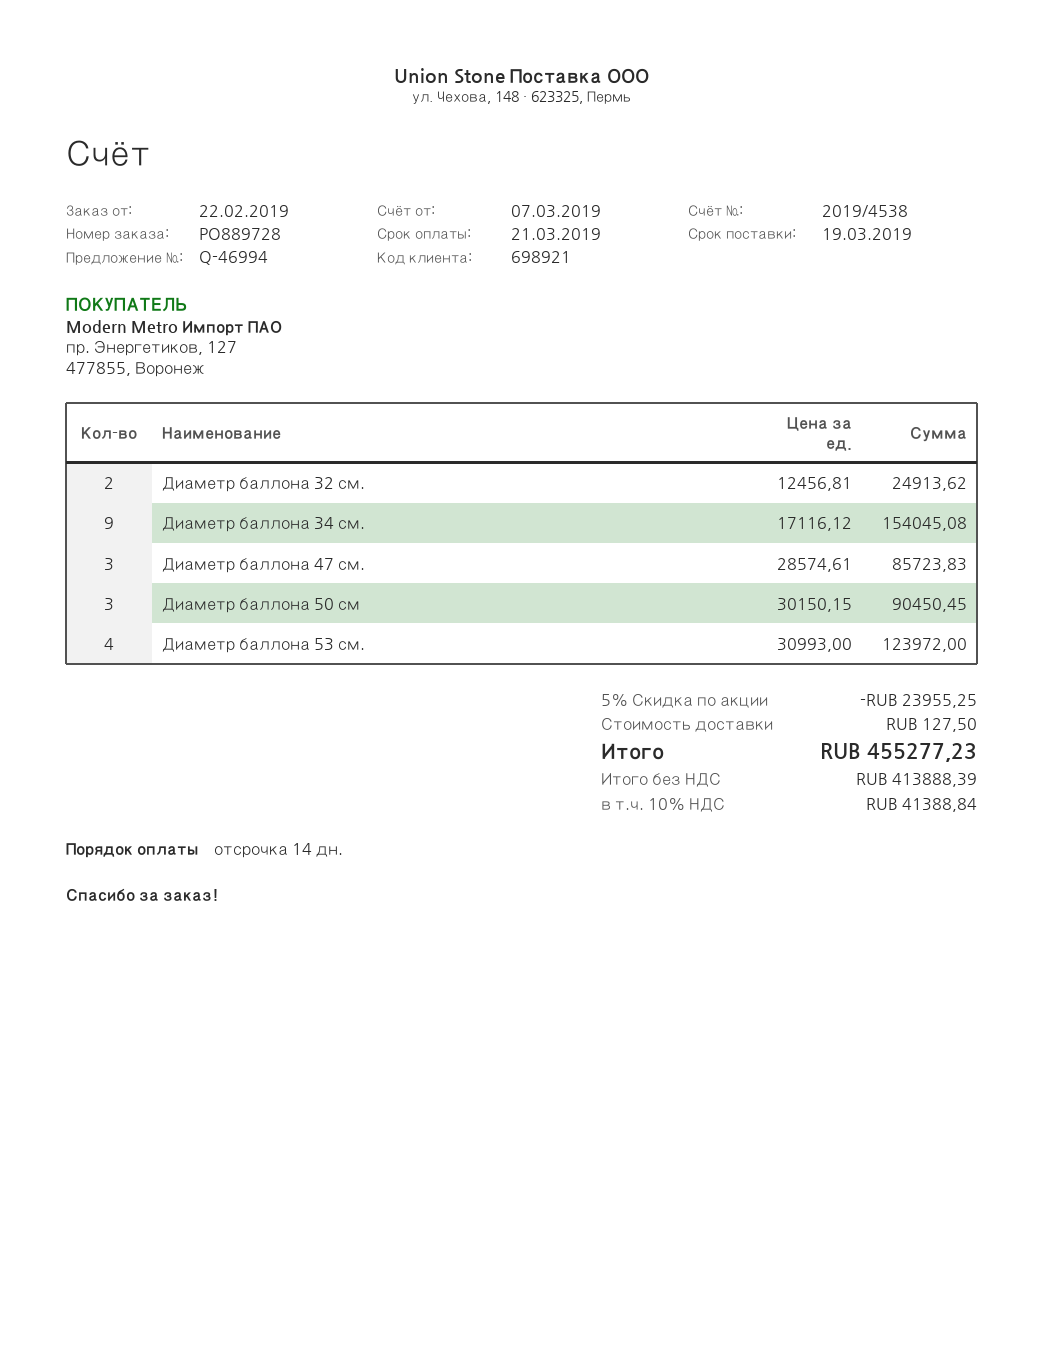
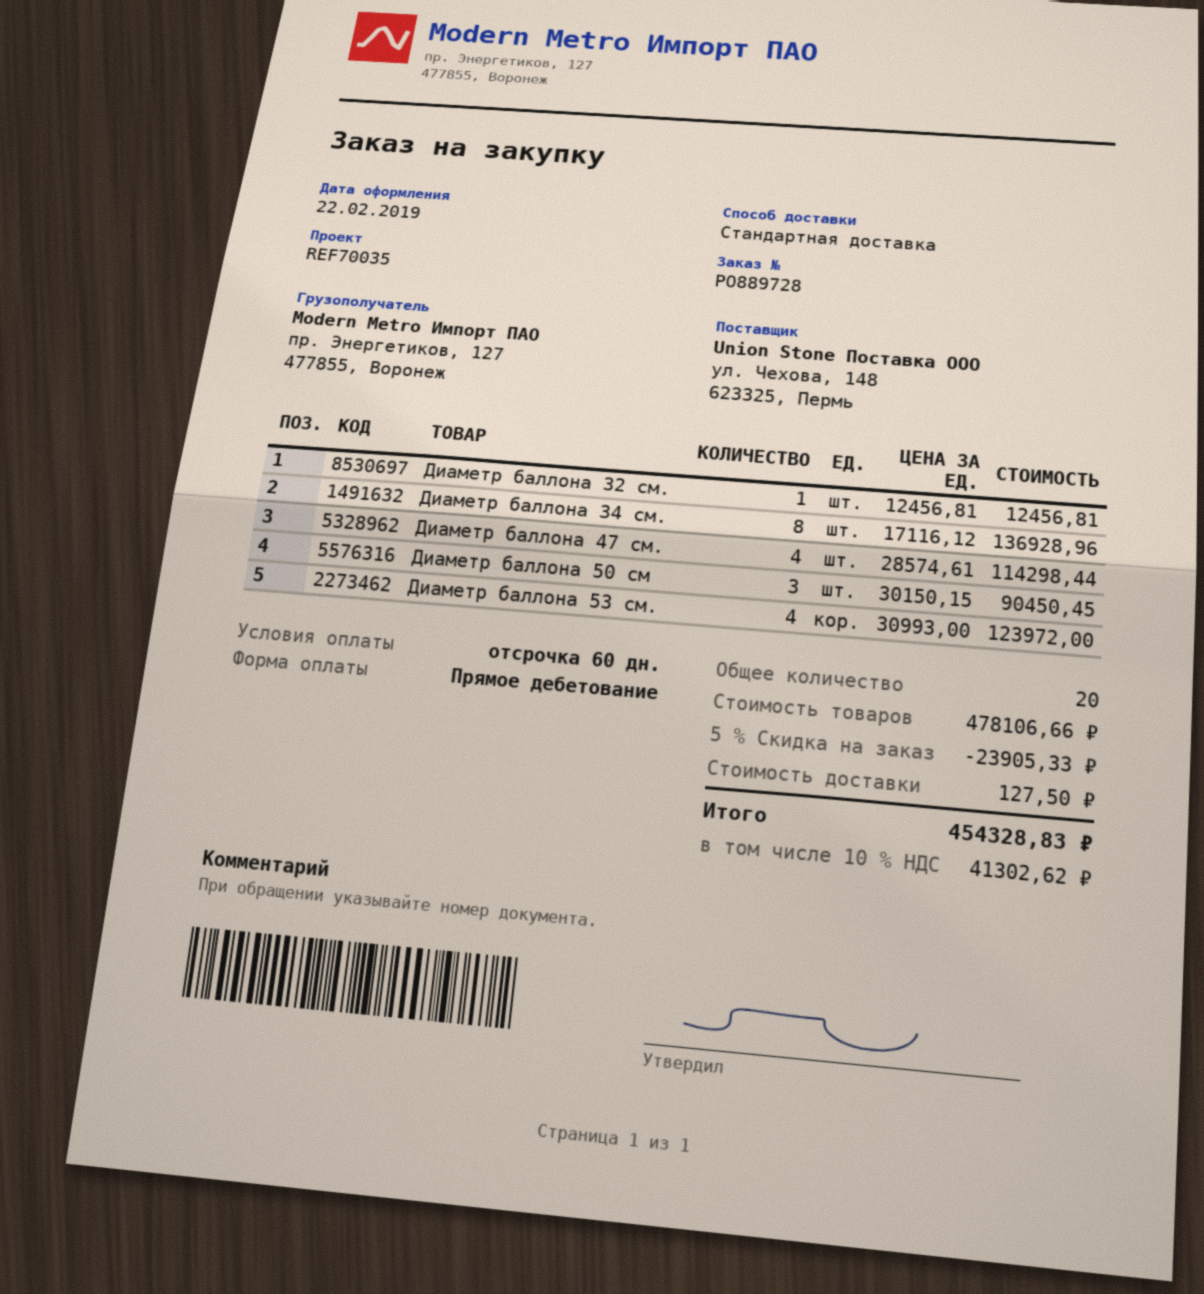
payment terms: 14 days -> 60 days
Диаметр баллона 32 см.: 2 x 12456.81 = 24913.62 -> 1 x 12456.81 = 12456.81
Диаметр баллона 34 см.: 9 x 17116.12 = 154045.08 -> 8 x 17116.12 = 136928.96
Диаметр баллона 47 см.: 3 x 28574.61 = 85723.83 -> 4 x 28574.61 = 114298.44
discount: 5% = 23955.25 -> 5% = 23905.33
tax: 10% = 41388.84 -> 10% = 41302.62
total: 455277.23 -> 454328.83

